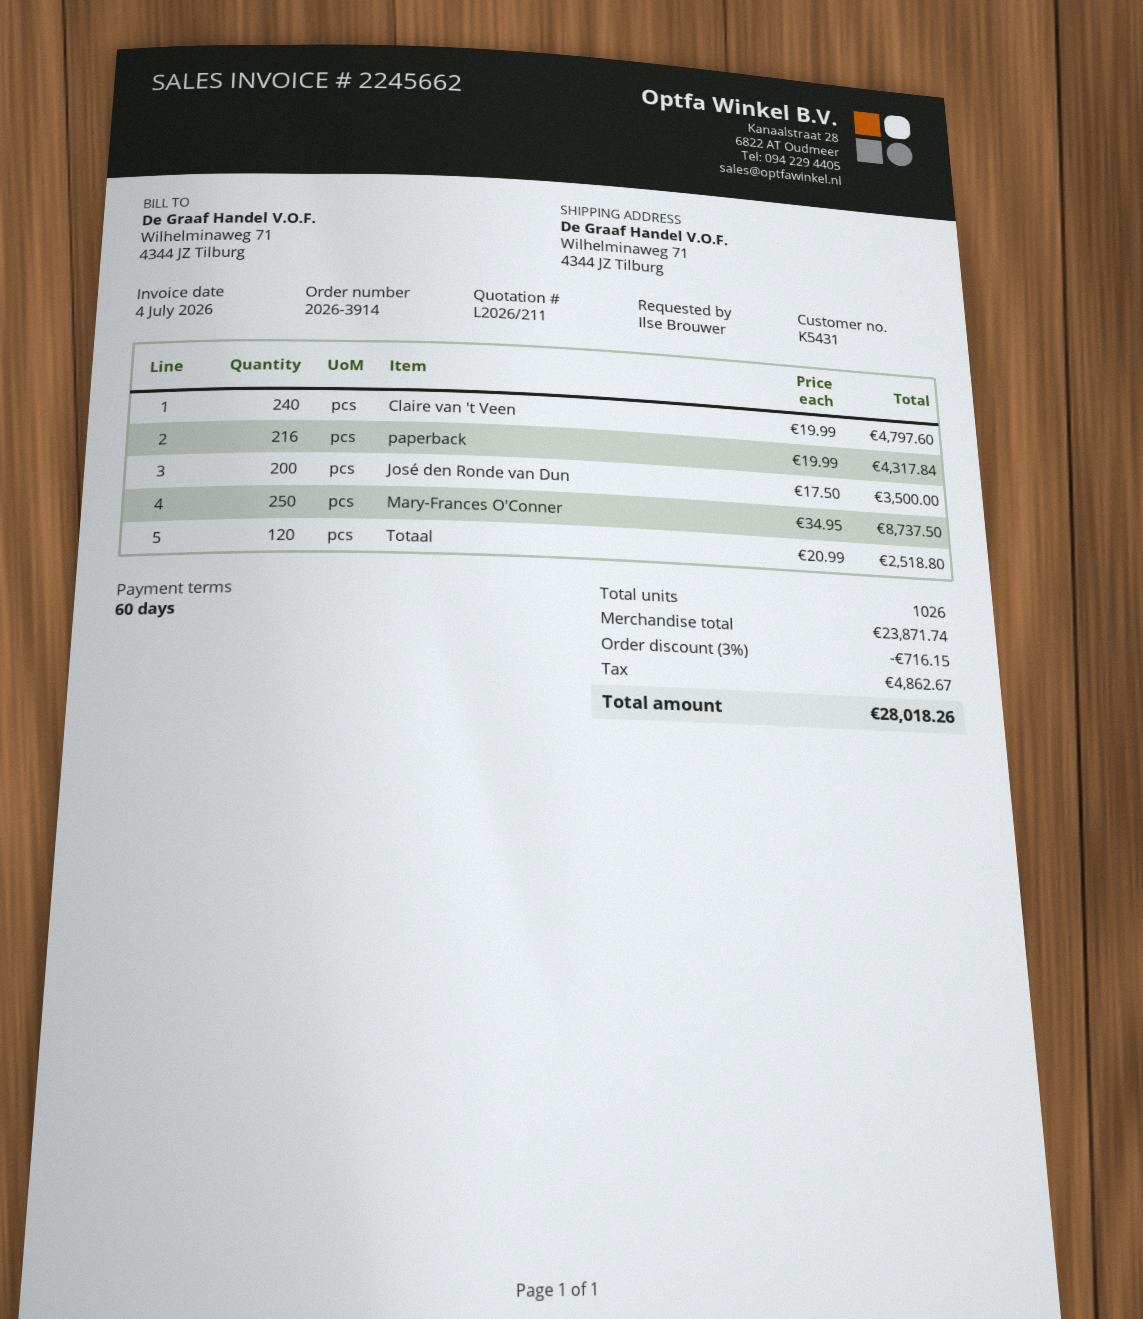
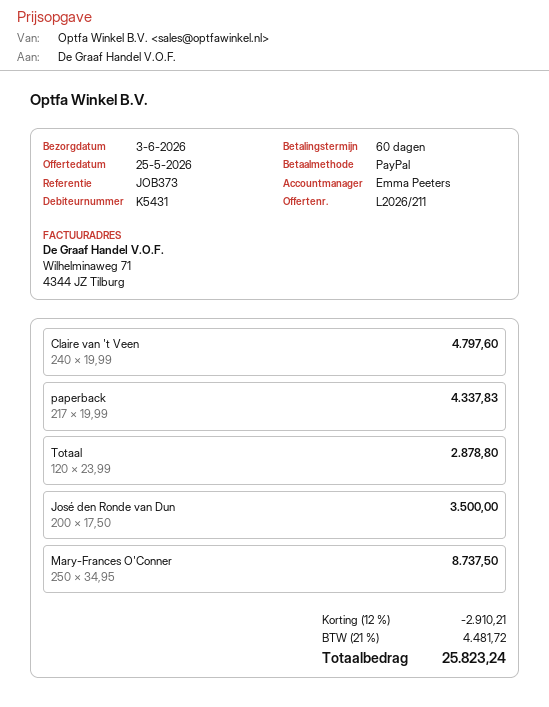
paperback: 216 x 19.99 = 4317.84 -> 217 x 19.99 = 4337.83
Totaal: 120 x 20.99 = 2518.80 -> 120 x 23.99 = 2878.80
discount: 3% = 716.15 -> 12% = 2910.21
tax: 4862.67 -> 4481.72
total: 28018.26 -> 25823.24

